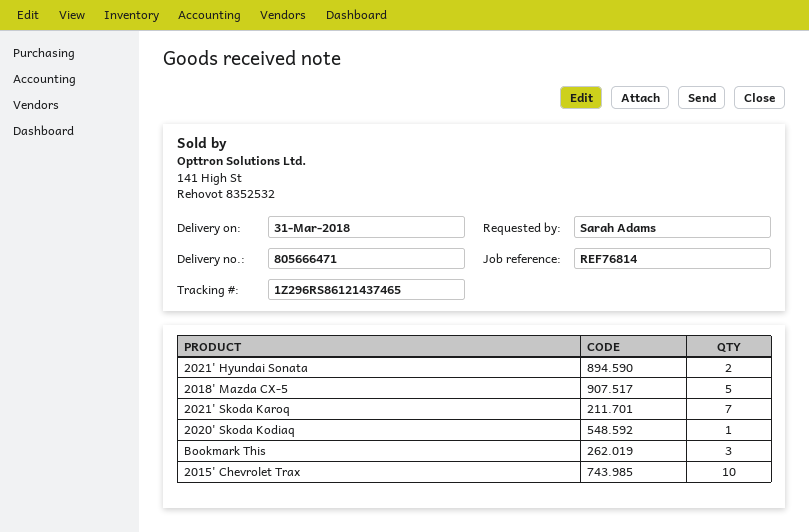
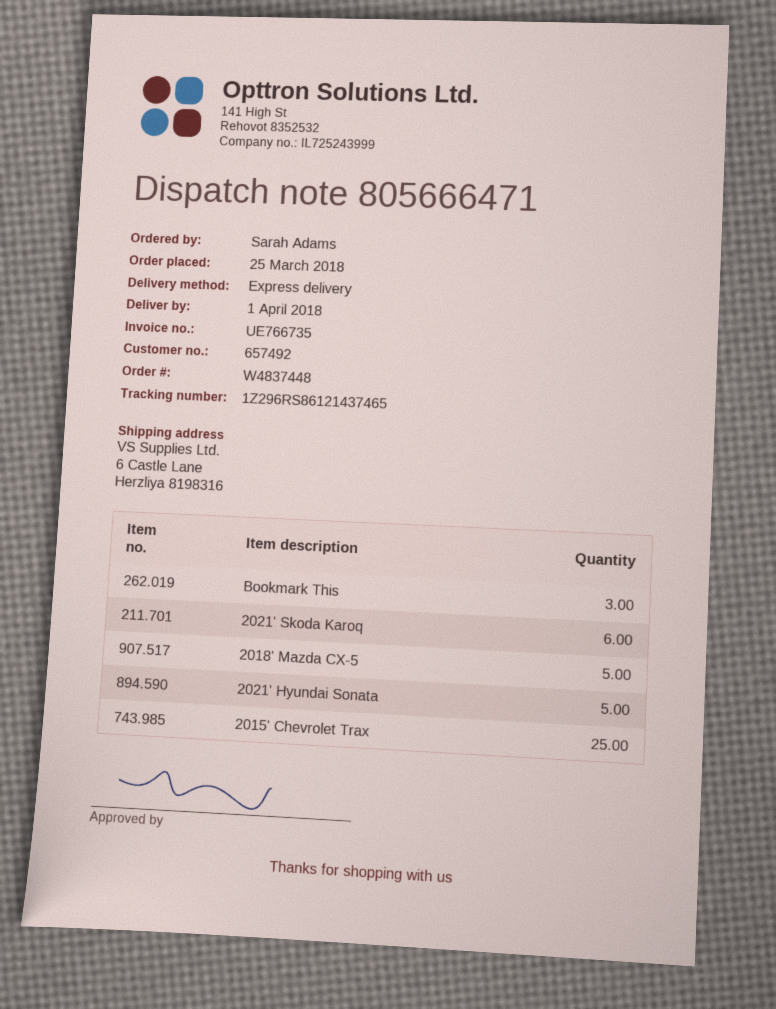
delivery date: 2018-03-31 -> 2018-04-01
2021' Hyundai Sonata: 2 -> 5
2021' Skoda Karoq: 7 -> 6
2020' Skoda Kodiaq: 1 -> none
2015' Chevrolet Trax: 10 -> 25

